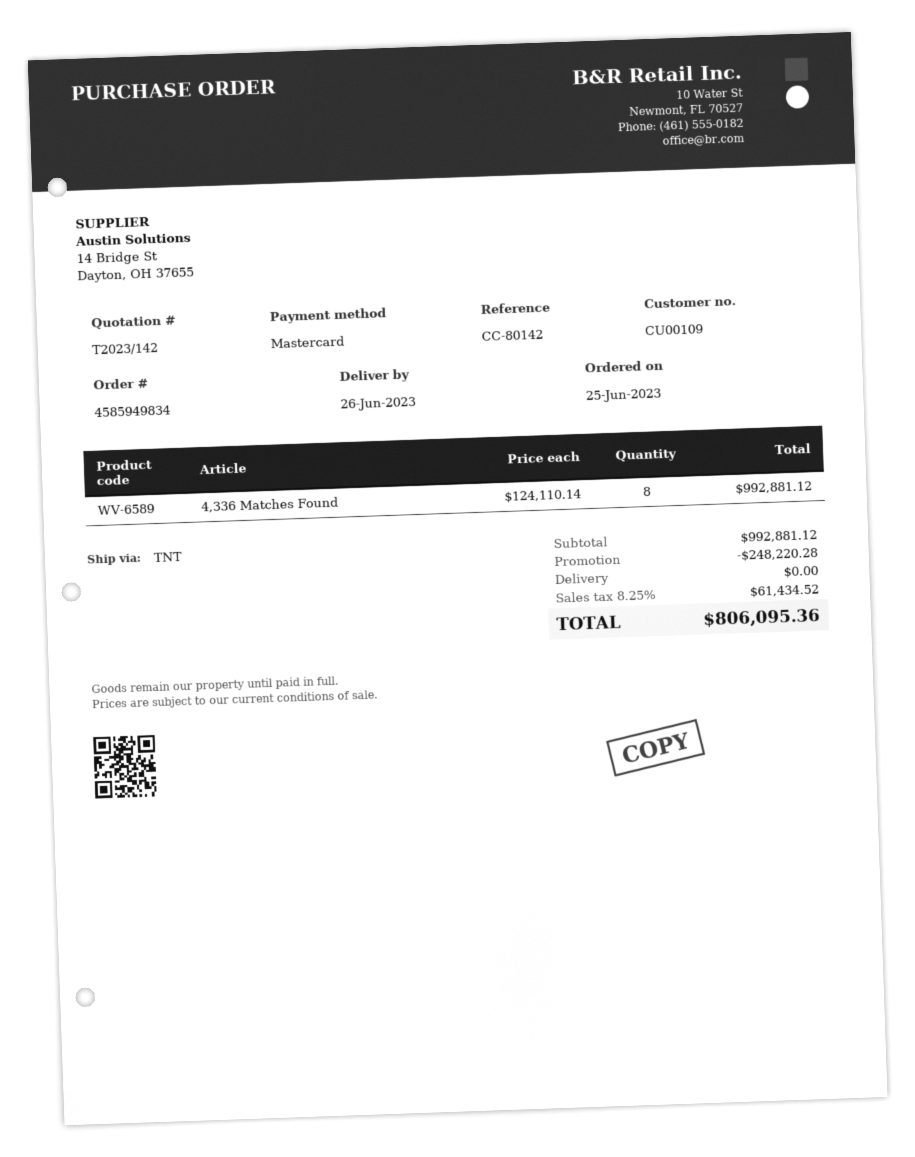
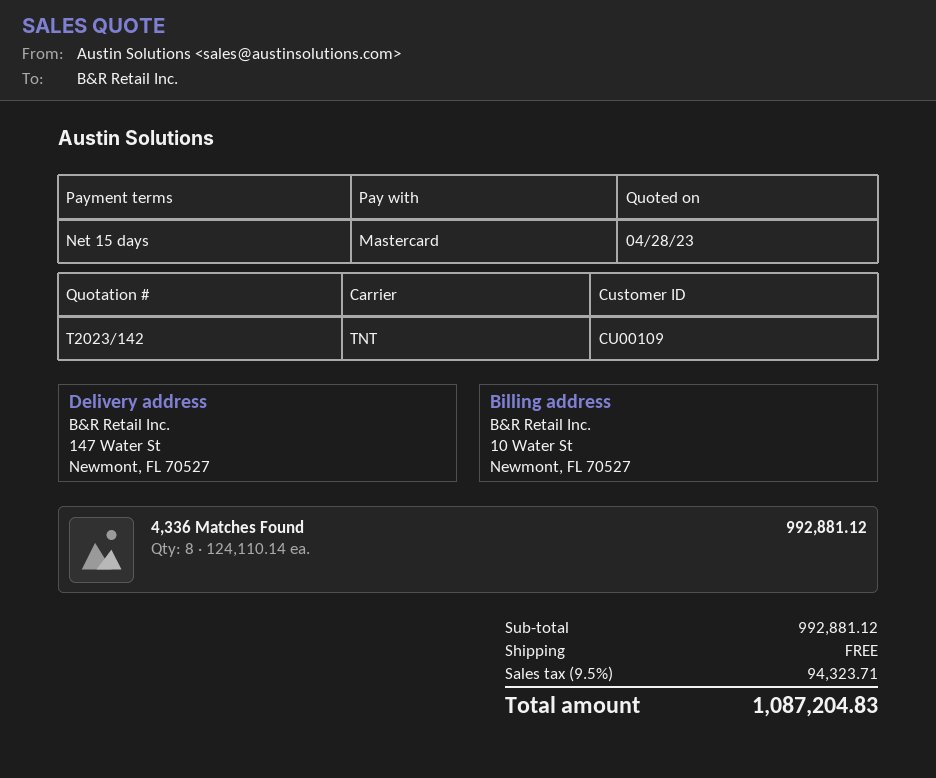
discount: 248220.28 -> none
tax: 8.25% = 61434.52 -> 9.5% = 94323.71
total: 806095.36 -> 1087204.83

